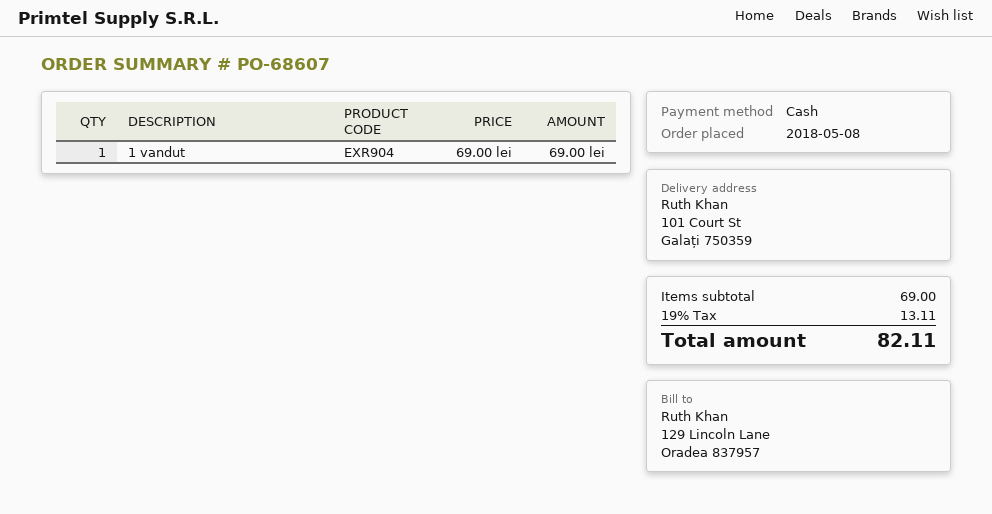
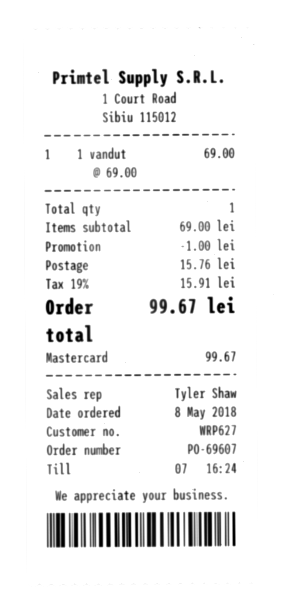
order number: PO-68607 -> PO-69607
payment method: cash -> Mastercard
discount: none -> 1.00
shipping: none -> 15.76
tax: 19% = 13.11 -> 19% = 15.91
total: 82.11 -> 99.67

